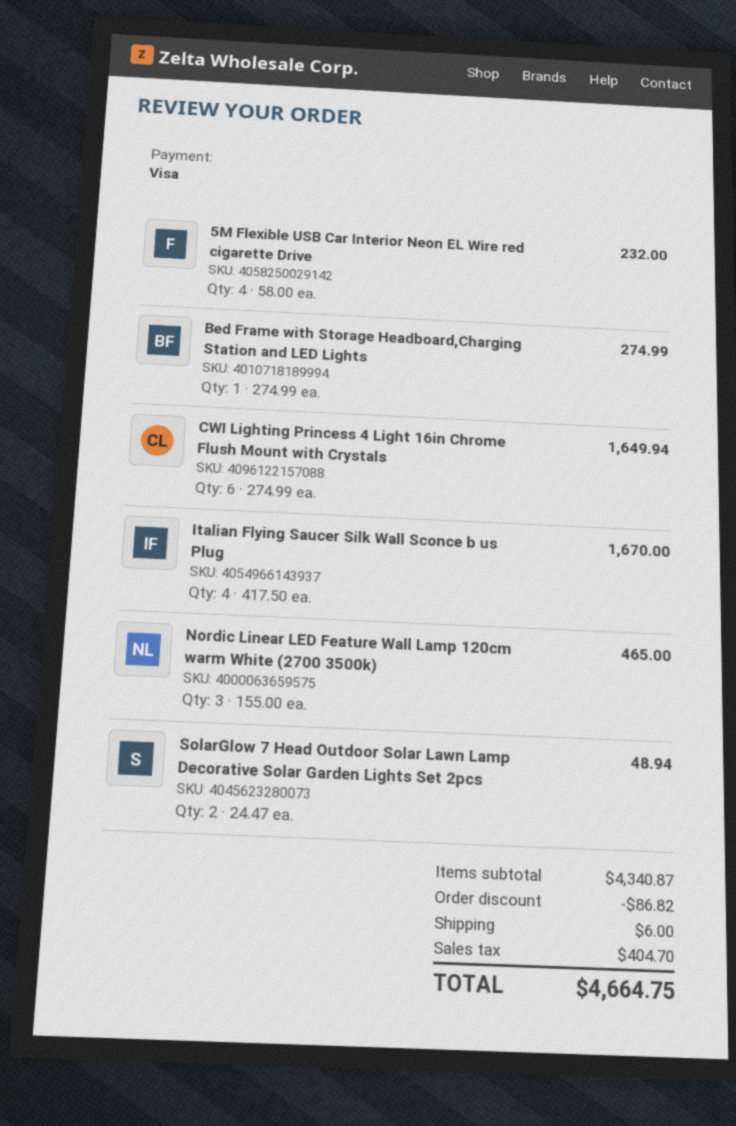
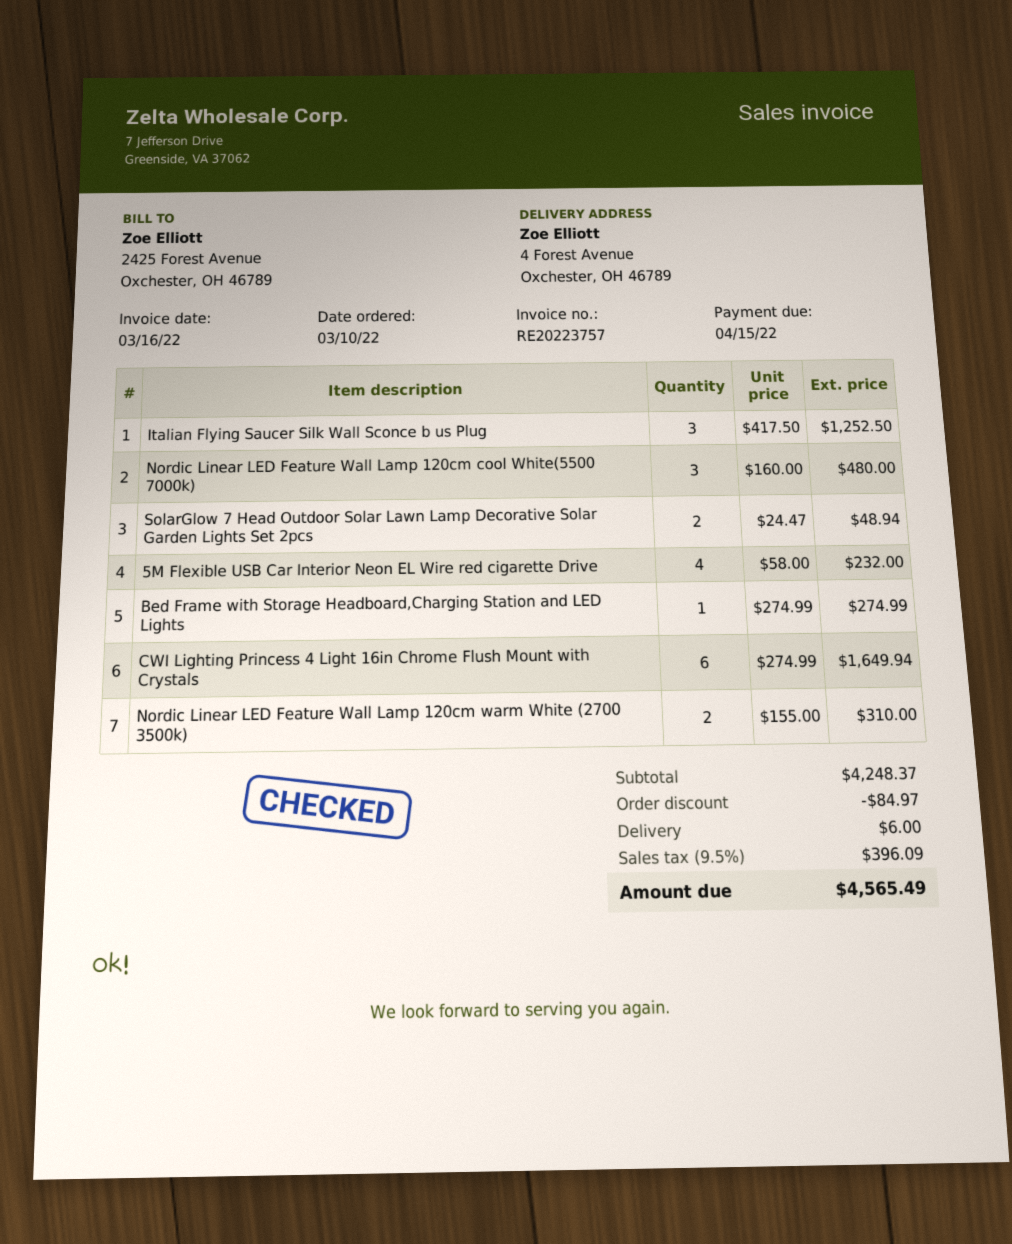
Italian Flying Saucer Silk Wall Sconce b us Plug: 4 x 417.50 = 1670.00 -> 3 x 417.50 = 1252.50
Nordic Linear LED Feature Wall Lamp 120cm warm White (2700 3500k): 3 x 155.00 = 465.00 -> 2 x 155.00 = 310.00
Nordic Linear LED Feature Wall Lamp 120cm cool White(5500 7000k): none -> 3 x 160.00 = 480.00
subtotal: 4340.87 -> 4248.37
discount: 86.82 -> 84.97
tax: 404.70 -> 396.09
total: 4664.75 -> 4565.49

